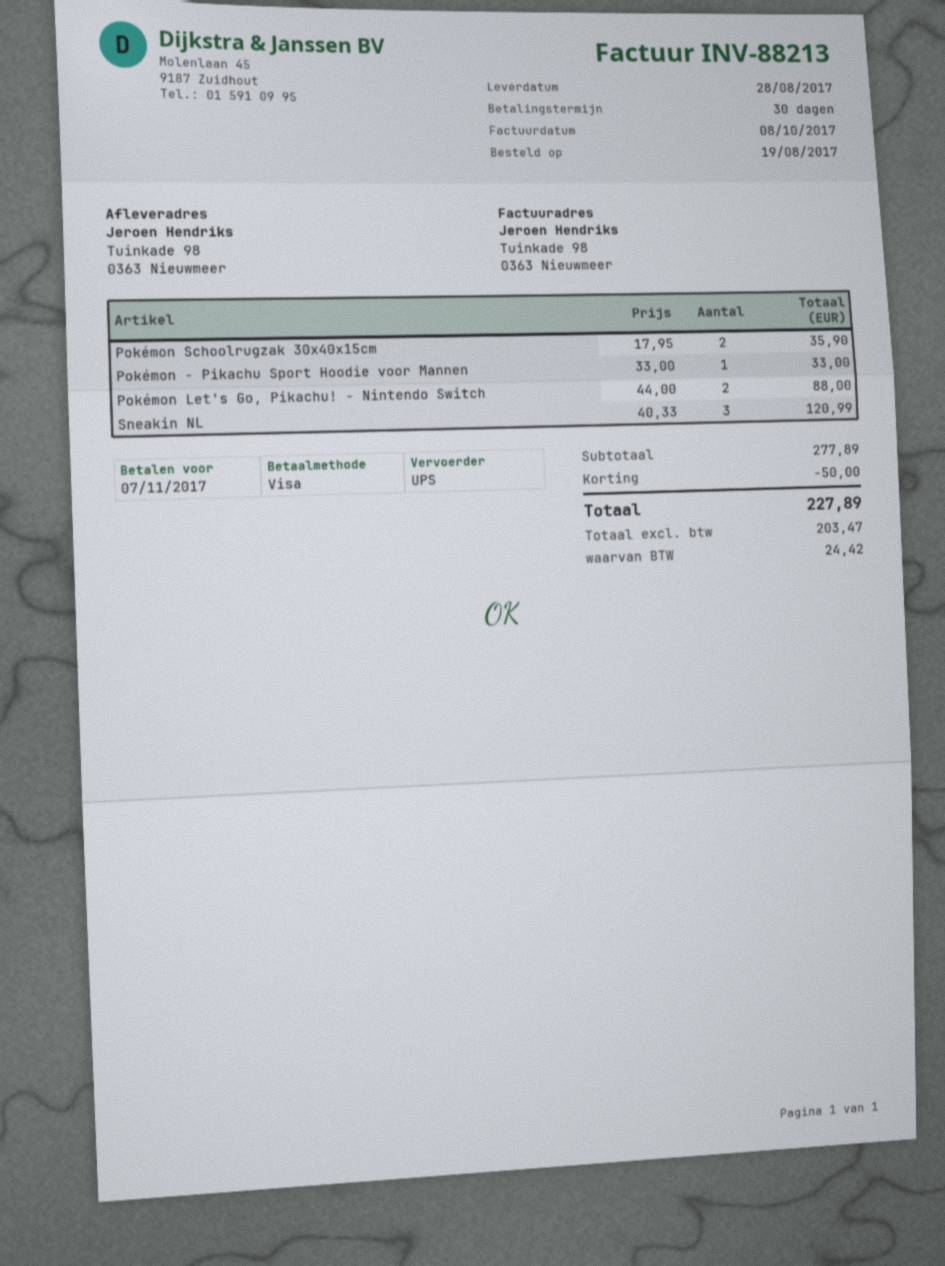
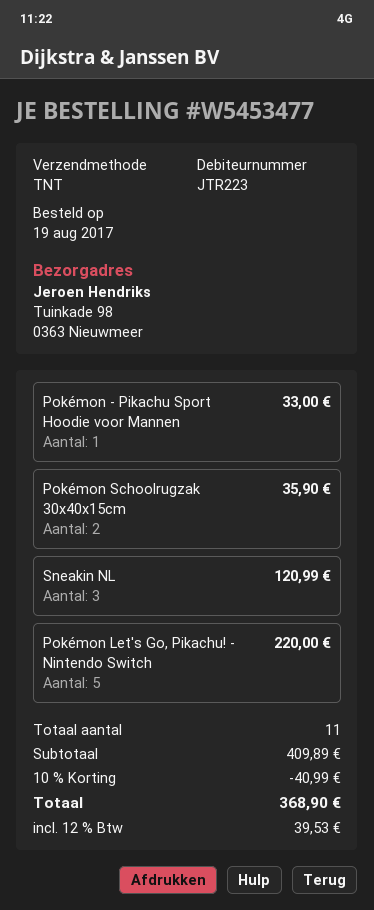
shipping method: UPS -> TNT
Pokémon Let's Go, Pikachu! - Nintendo Switch: 2 for 88.00 -> 5 for 220.00
subtotal: 277.89 -> 409.89
discount: 50.00 -> 40.99
tax: 24.42 -> 39.53
total: 227.89 -> 368.90

